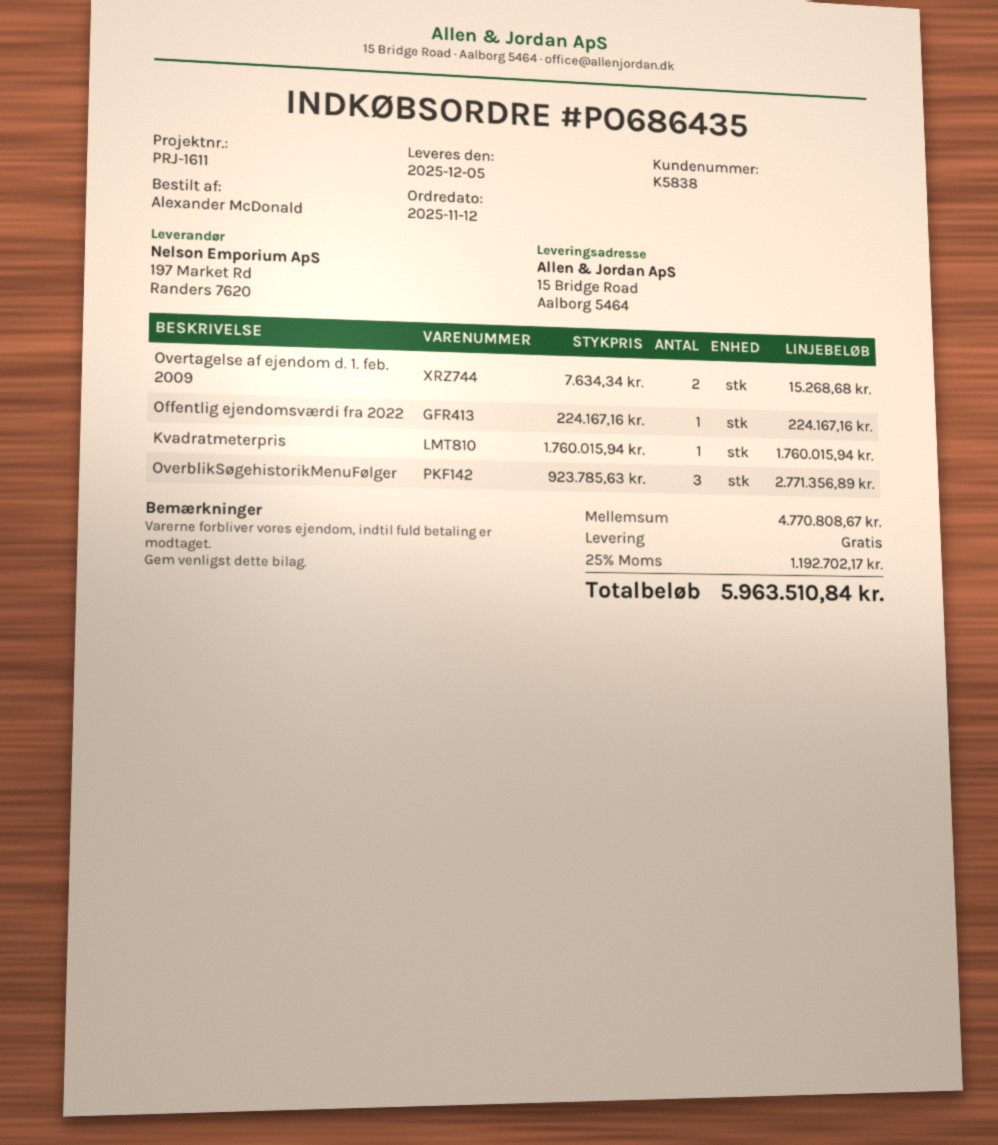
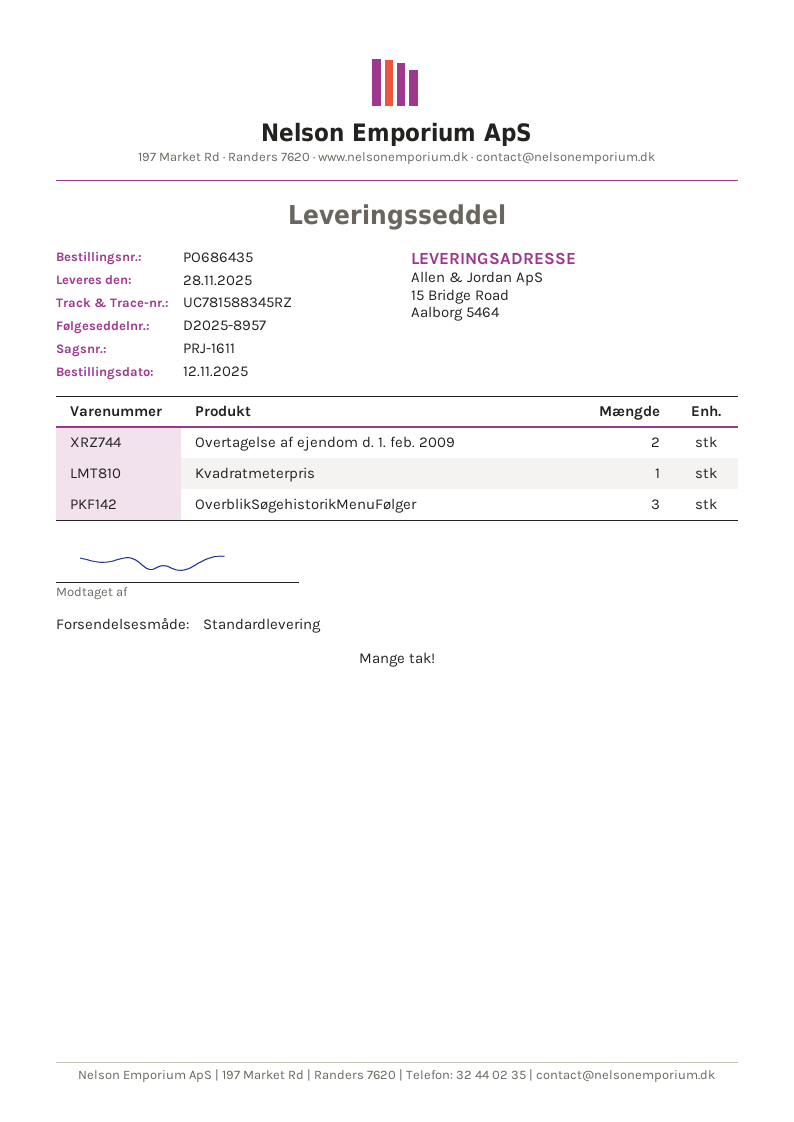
delivery date: 2025-12-05 -> 2025-11-28
Offentlig ejendomsværdi fra 2022: 1 -> none

